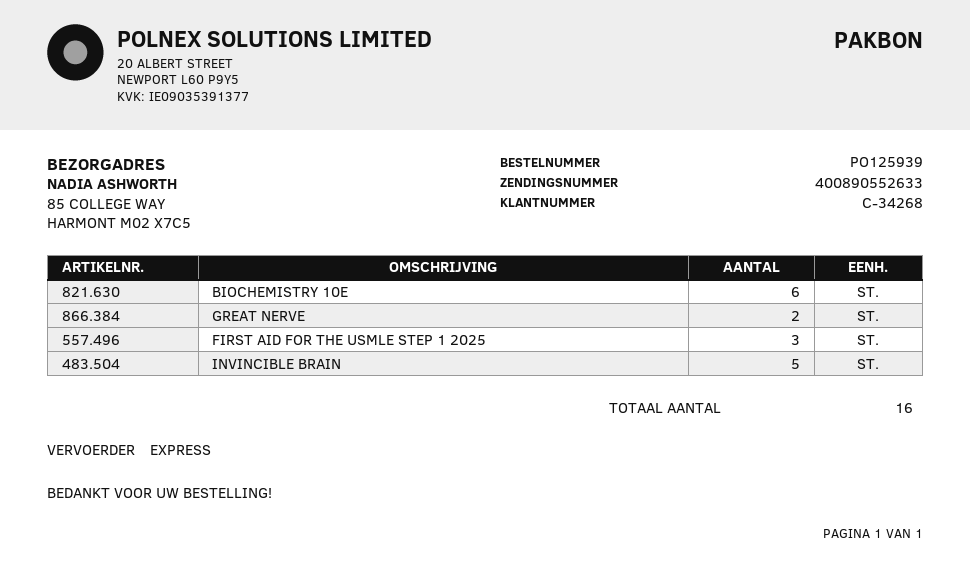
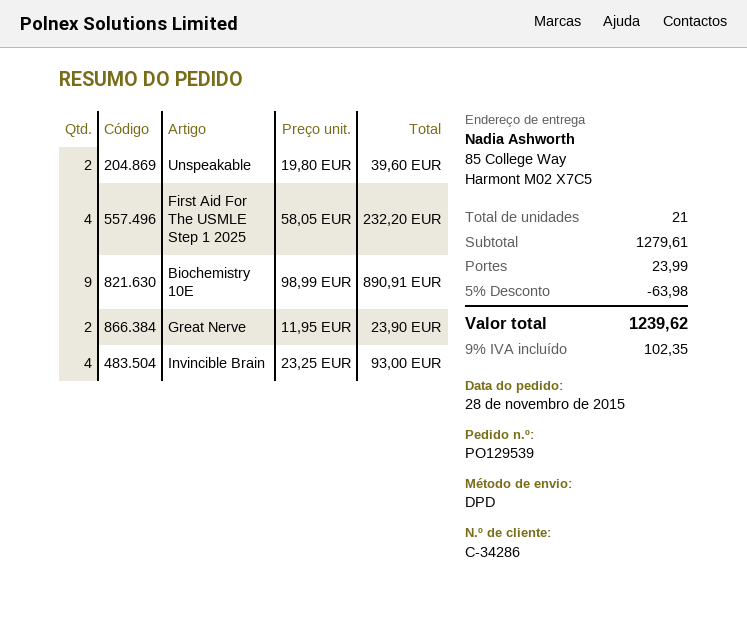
order number: PO125939 -> PO129539
customer number: C-34268 -> C-34286
shipping method: express -> DPD
BIOCHEMISTRY 10E: 6 -> 9
FIRST AID FOR THE USMLE STEP 1 2025: 3 -> 4
INVINCIBLE BRAIN: 5 -> 4
Unspeakable: none -> 2
total quantity: 16 -> 21

